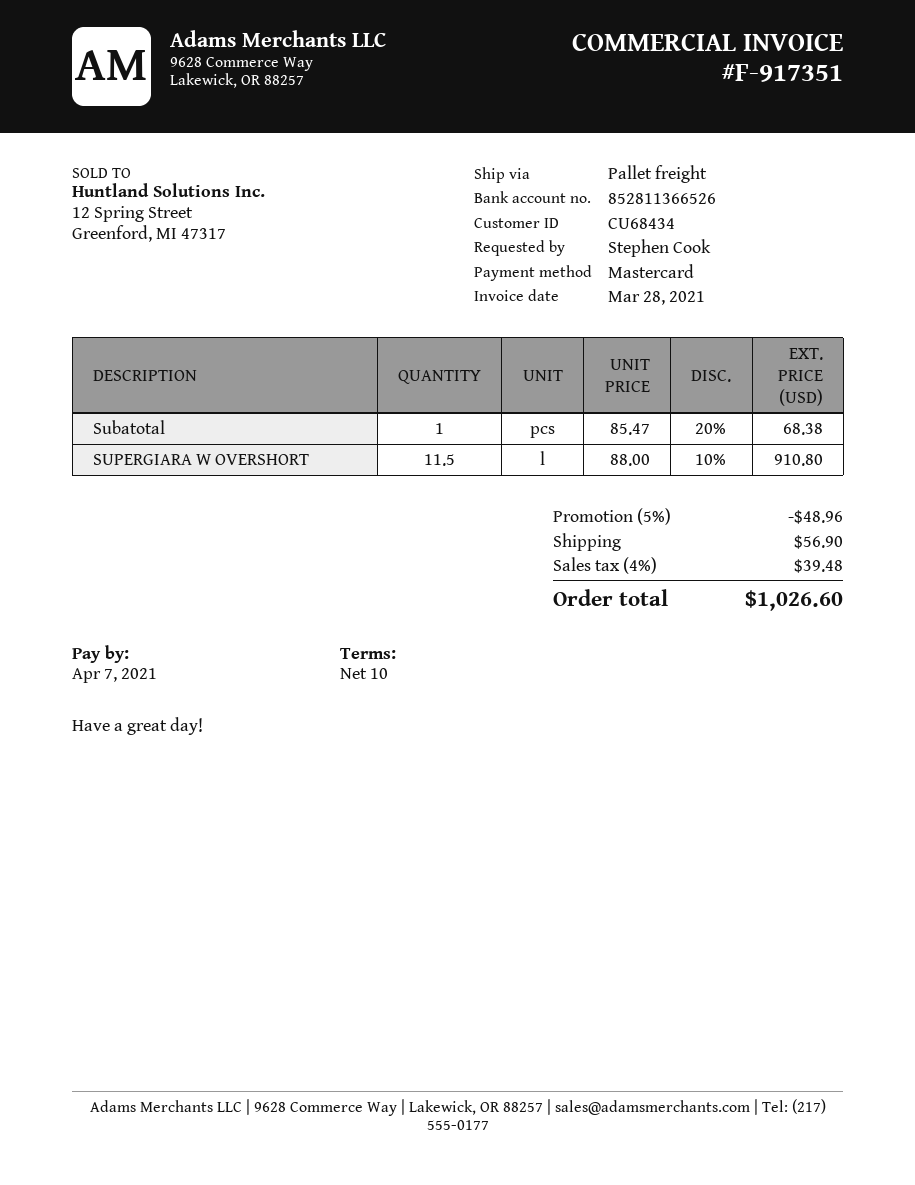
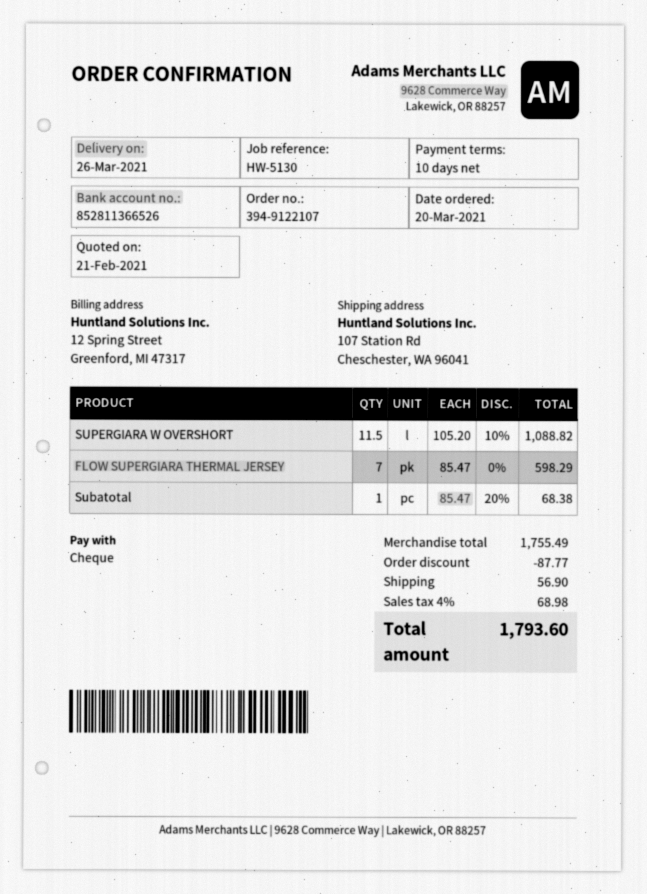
payment method: Mastercard -> cheque
SUPERGIARA W OVERSHORT: 11.5 x 88.00 - 10% = 910.80 -> 11.5 x 105.20 - 10% = 1088.82
FLOW SUPERGIARA THERMAL JERSEY: none -> 7 x 85.47 = 598.29
discount: 48.96 -> 87.77
tax: 4% = 39.48 -> 4% = 68.98
total: 1026.60 -> 1793.60

